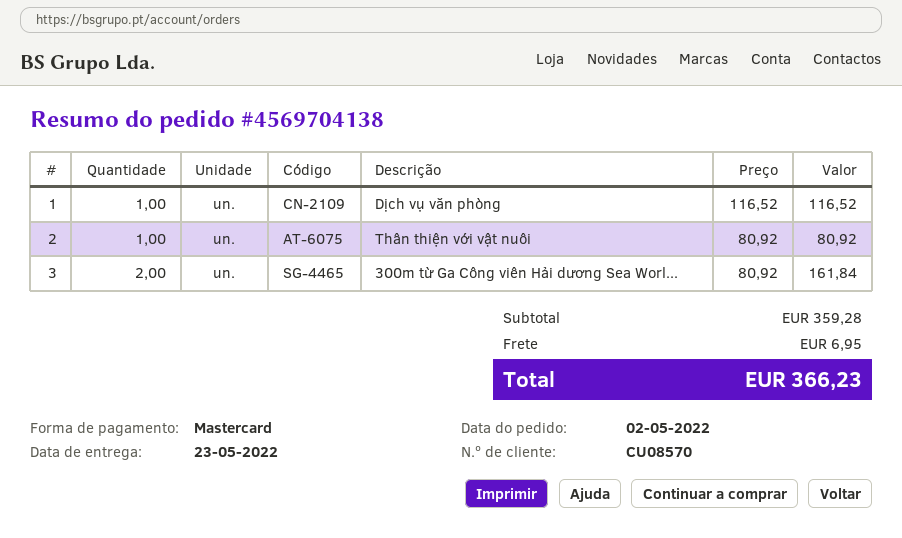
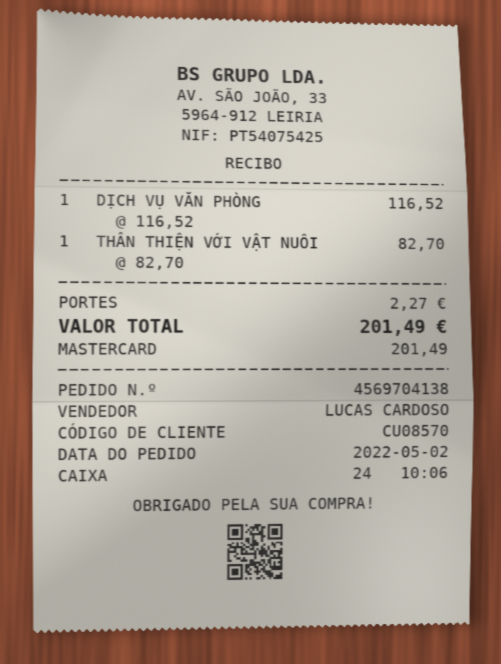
Thân thiện với vật nuôi: 1 x 80.92 = 80.92 -> 1 x 82.70 = 82.70
300m từ Ga Công viên Hải dương Sea Worl...: 2 x 80.92 = 161.84 -> none
shipping: 6.95 -> 2.27
total: 366.23 -> 201.49

